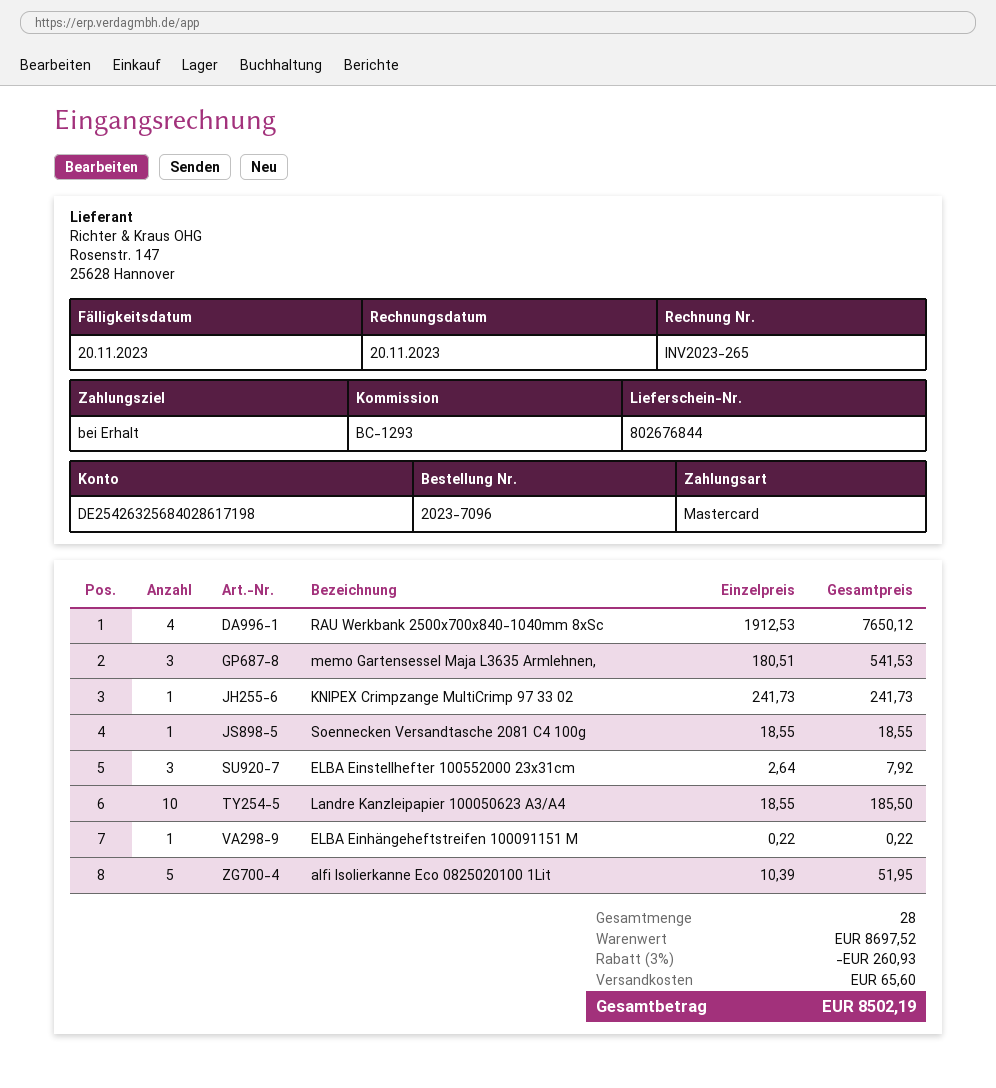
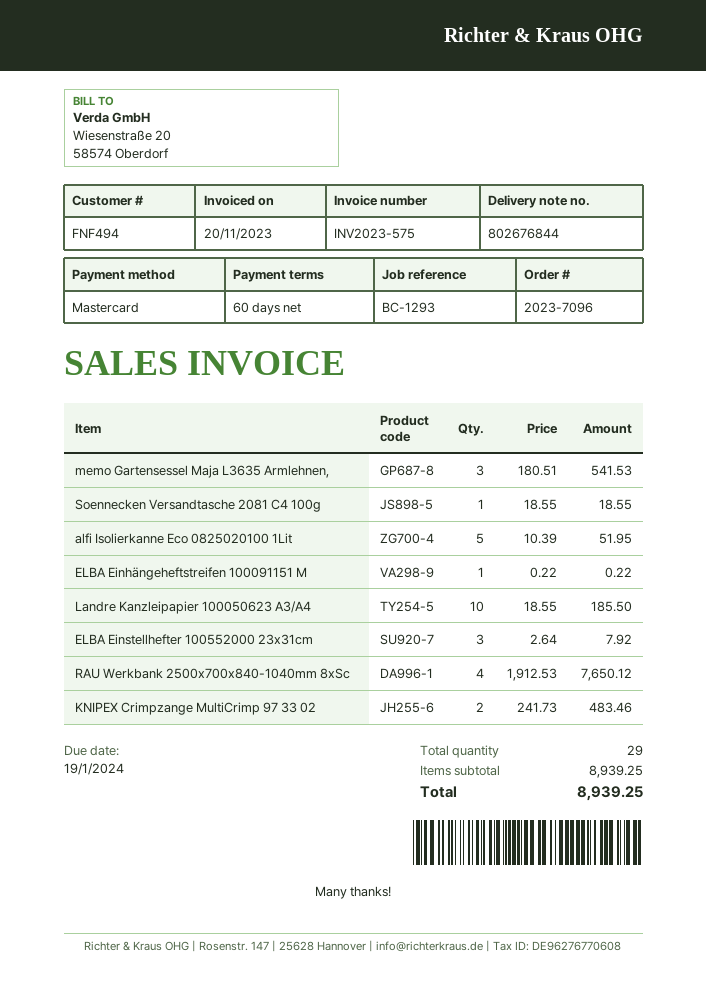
invoice number: INV2023-265 -> INV2023-575
payment terms: on receipt -> 60 days
due date: 2023-11-20 -> 2024-01-19
KNIPEX Crimpzange MultiCrimp 97 33 02: 1 x 241.73 = 241.73 -> 2 x 241.73 = 483.46
total quantity: 28 -> 29
subtotal: 8697.52 -> 8939.25
discount: 3% = 260.93 -> none
shipping: 65.60 -> none
total: 8502.19 -> 8939.25

